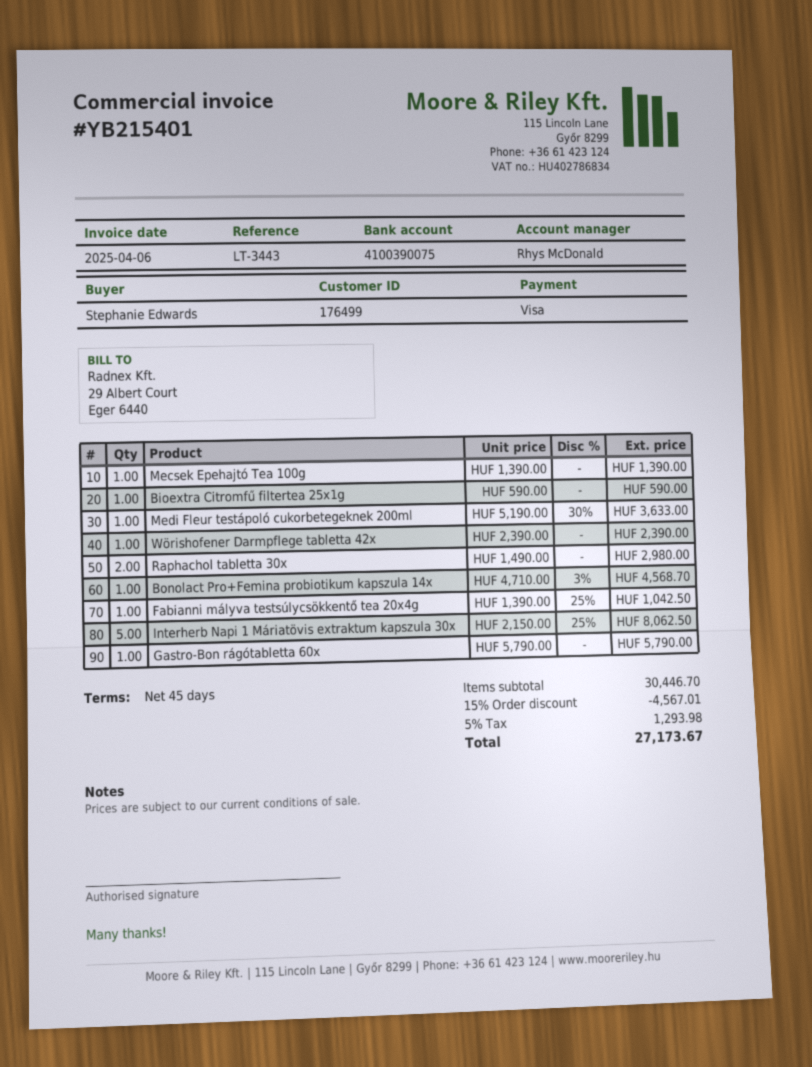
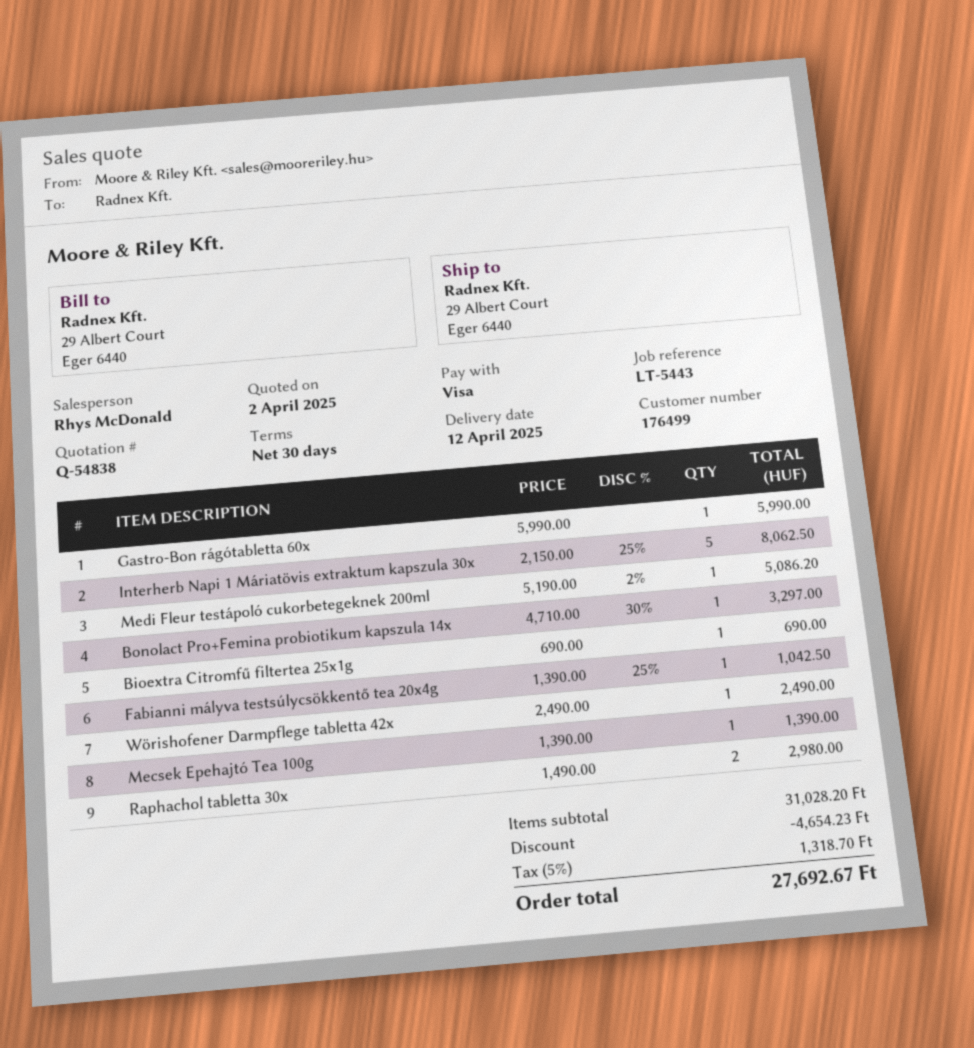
payment terms: 45 days -> 30 days
reference: LT-3443 -> LT-5443
Bioextra Citromfű filtertea 25x1g: 1 x 590.00 = 590.00 -> 1 x 690.00 = 690.00
Medi Fleur testápoló cukorbetegeknek 200ml: 1 x 5190.00 - 30% = 3633.00 -> 1 x 5190.00 - 2% = 5086.20
Wörishofener Darmpflege tabletta 42x: 1 x 2390.00 = 2390.00 -> 1 x 2490.00 = 2490.00
Bonolact Pro+Femina probiotikum kapszula 14x: 1 x 4710.00 - 3% = 4568.70 -> 1 x 4710.00 - 30% = 3297.00
Gastro-Bon rágótabletta 60x: 1 x 5790.00 = 5790.00 -> 1 x 5990.00 = 5990.00
subtotal: 30446.70 -> 31028.20
discount: 4567.01 -> 4654.23
tax: 5% = 1293.98 -> 5% = 1318.70
total: 27173.67 -> 27692.67

